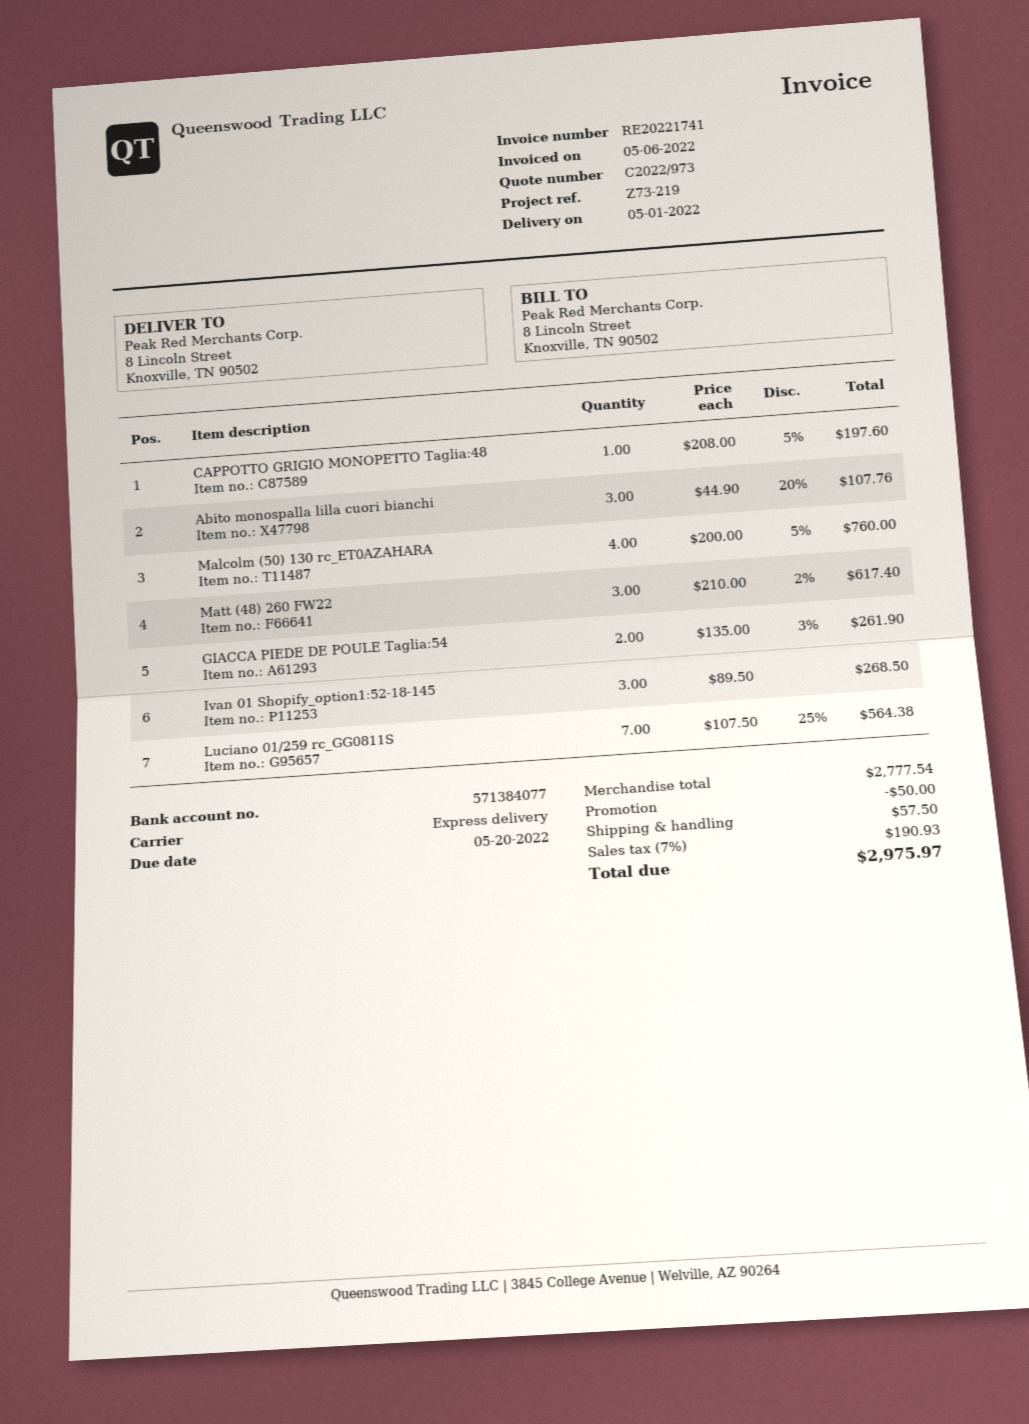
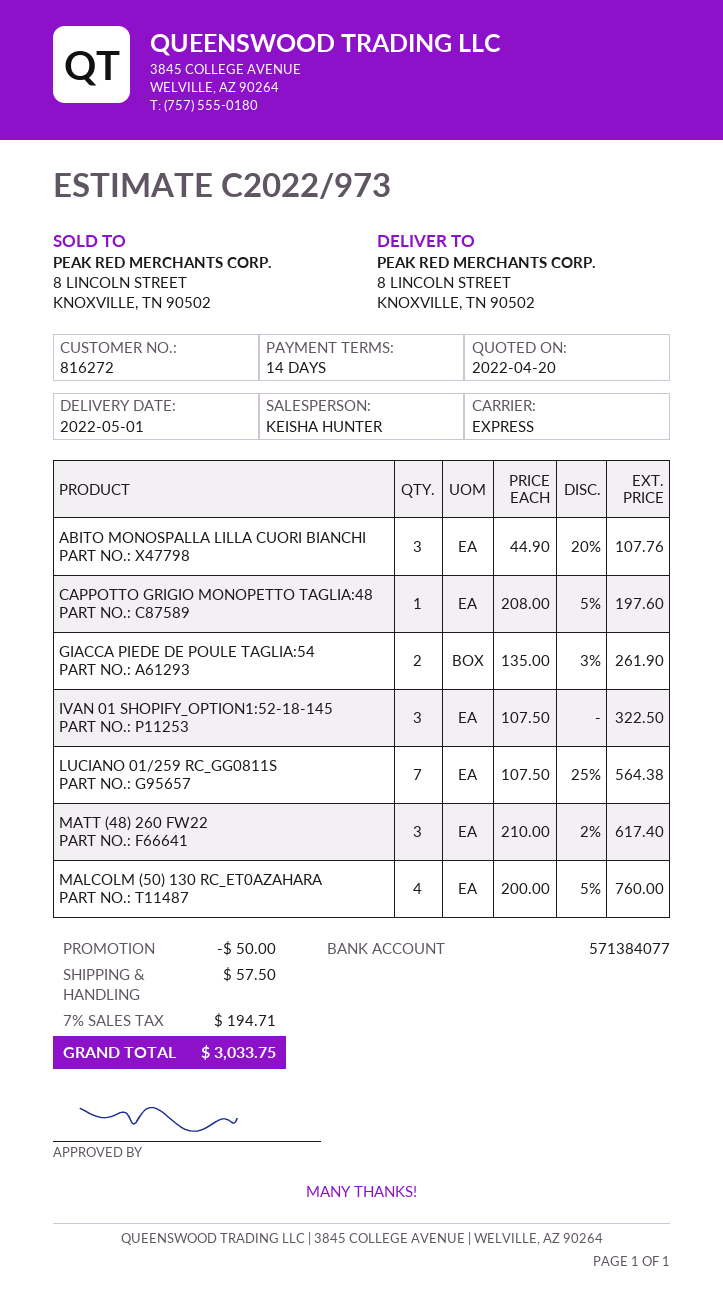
Ivan 01 Shopify_option1:52-18-145: 3 x 89.50 = 268.50 -> 3 x 107.50 = 322.50
tax: 7% = 190.93 -> 7% = 194.71
total: 2975.97 -> 3033.75

